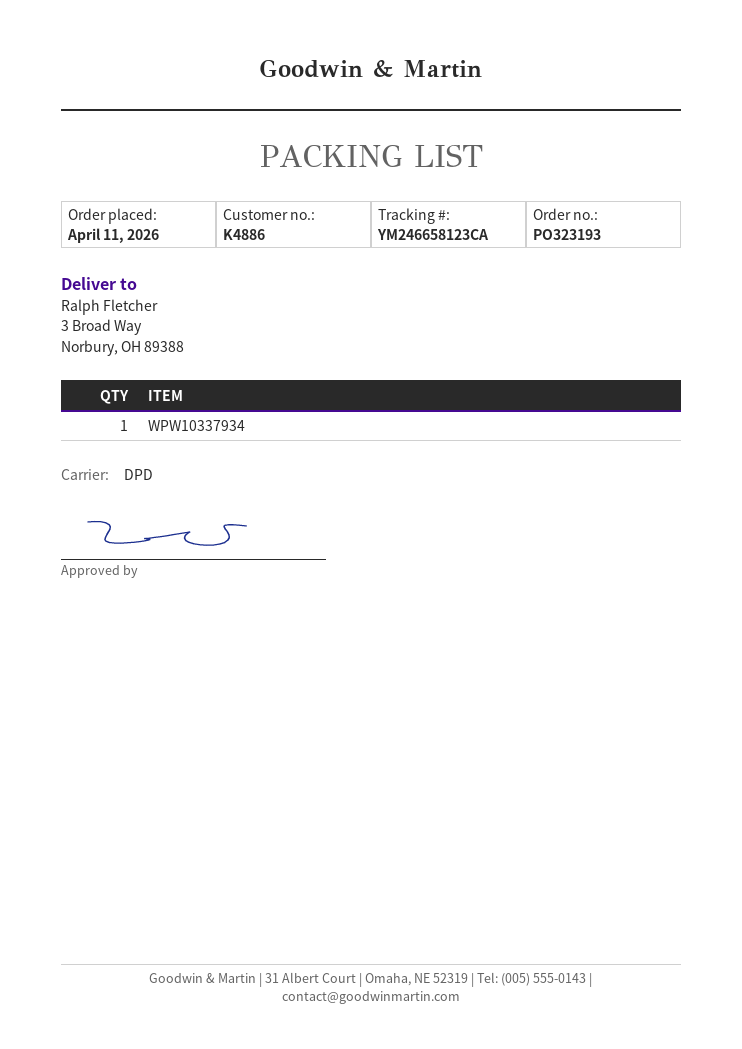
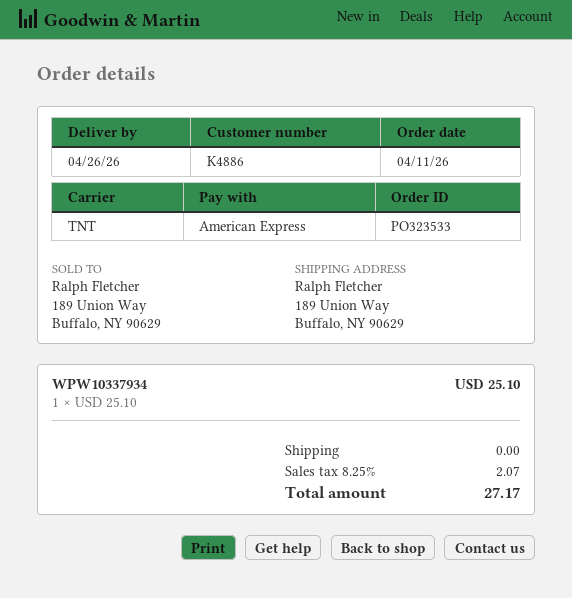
order number: PO323193 -> PO323533
shipping method: DPD -> TNT
ship to: 3 Broad Way, Norbury, OH 89388 -> 189 Union Way, Buffalo, NY 90629

